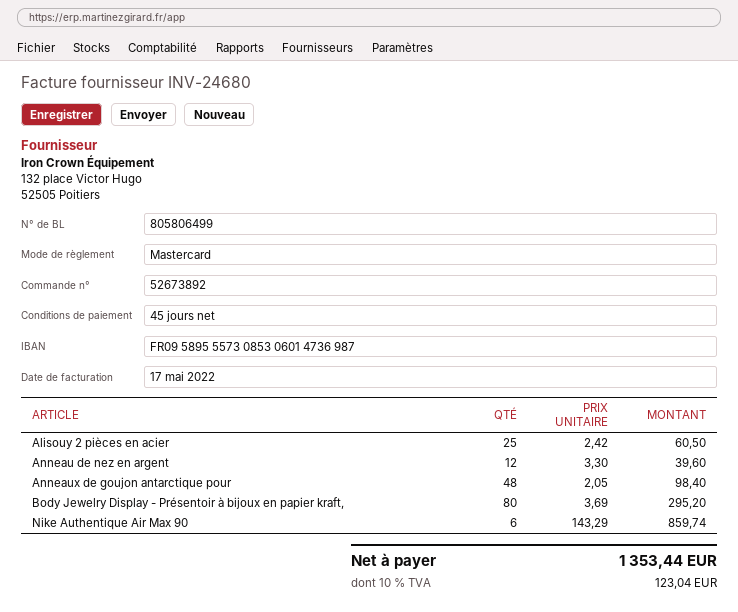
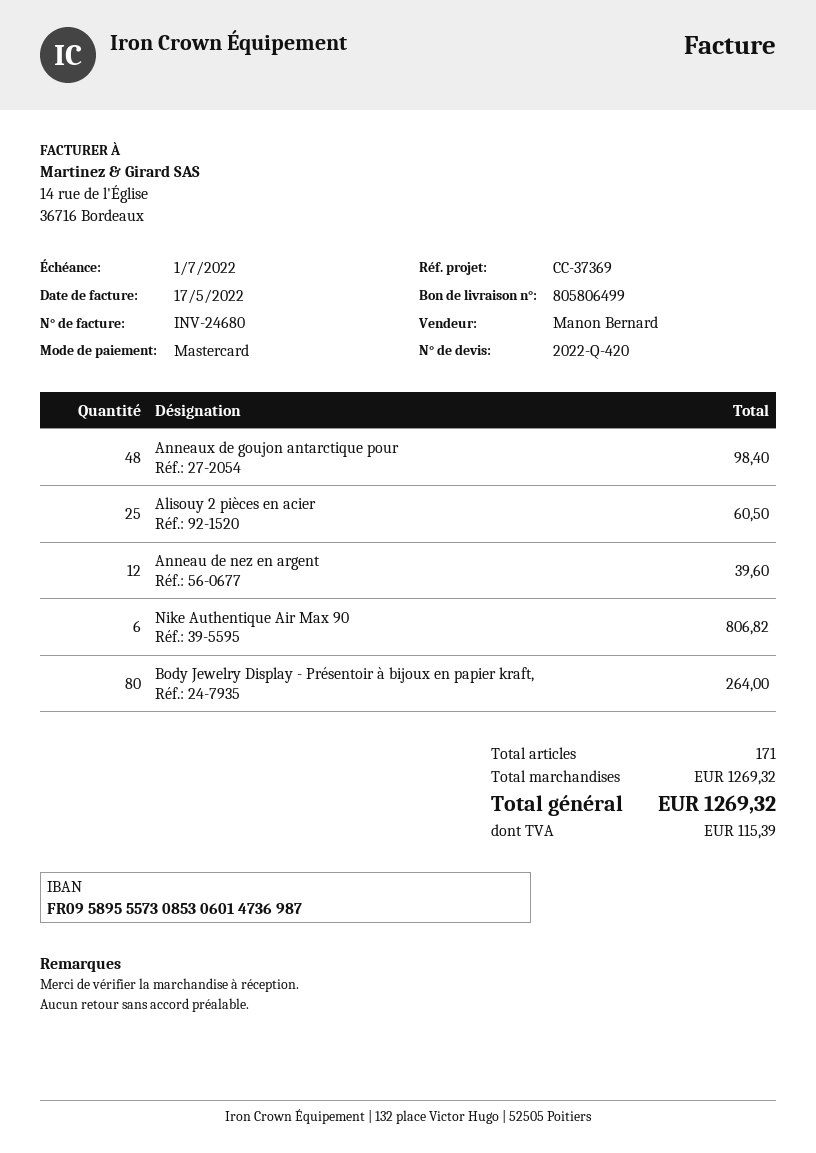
Body Jewelry Display - Présentoir à bijoux en papier kraft,: 80 for 295.20 -> 80 for 264.00
Nike Authentique Air Max 90: 6 for 859.74 -> 6 for 806.82
tax: 123.04 -> 115.39
total: 1353.44 -> 1269.32

